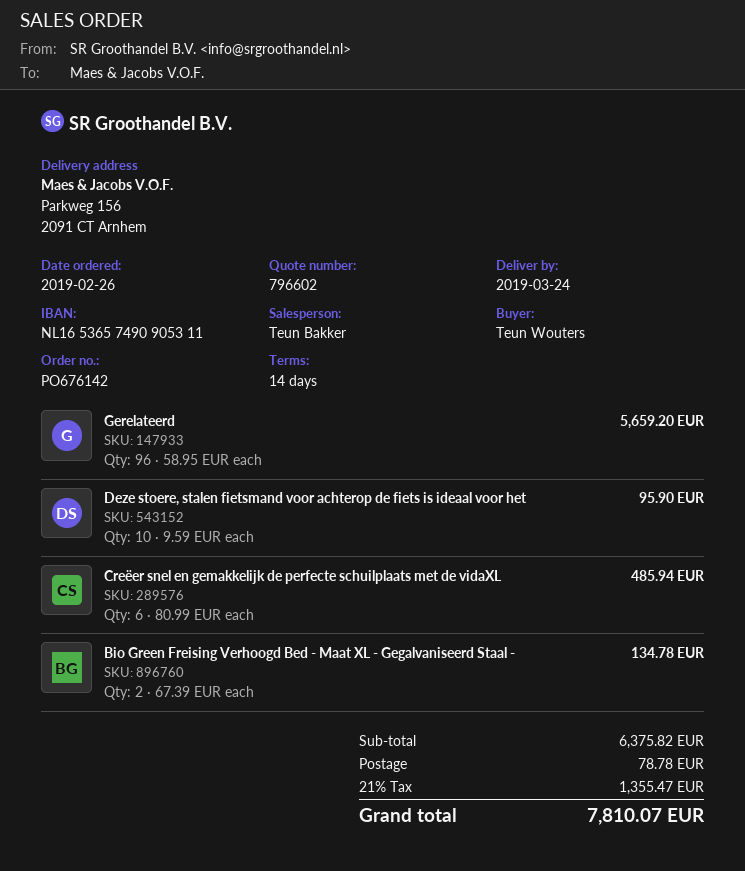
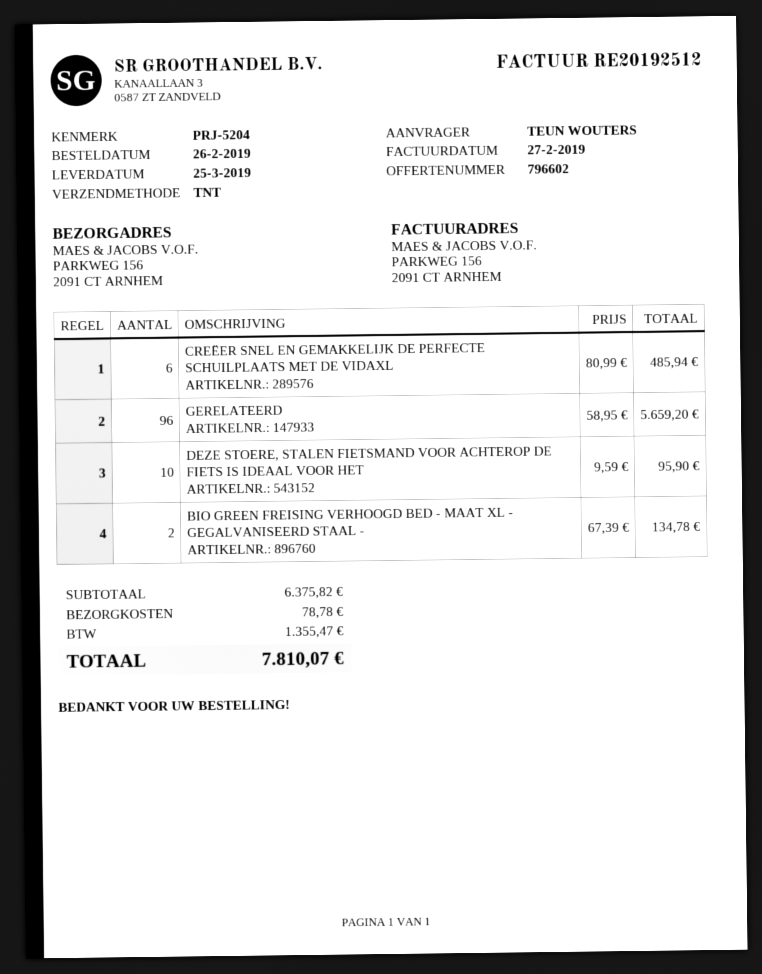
delivery date: 2019-03-24 -> 2019-03-25

